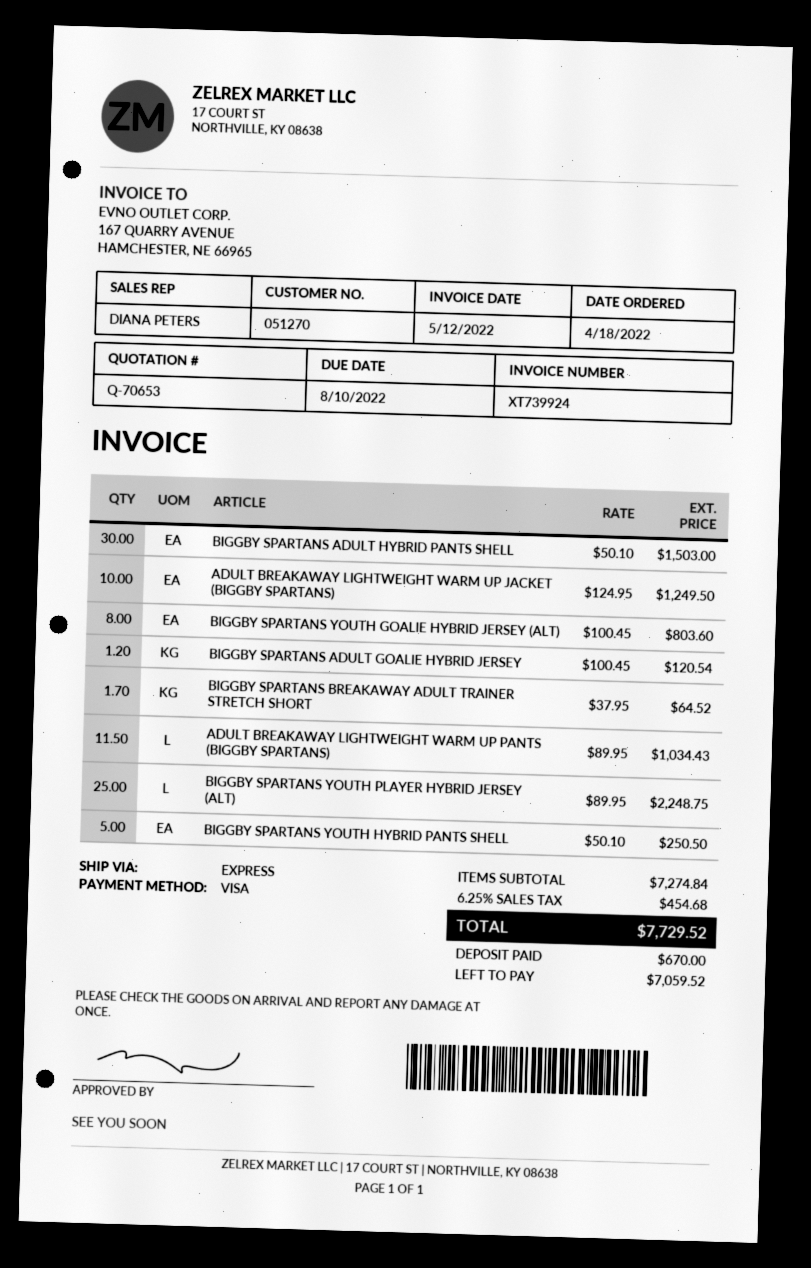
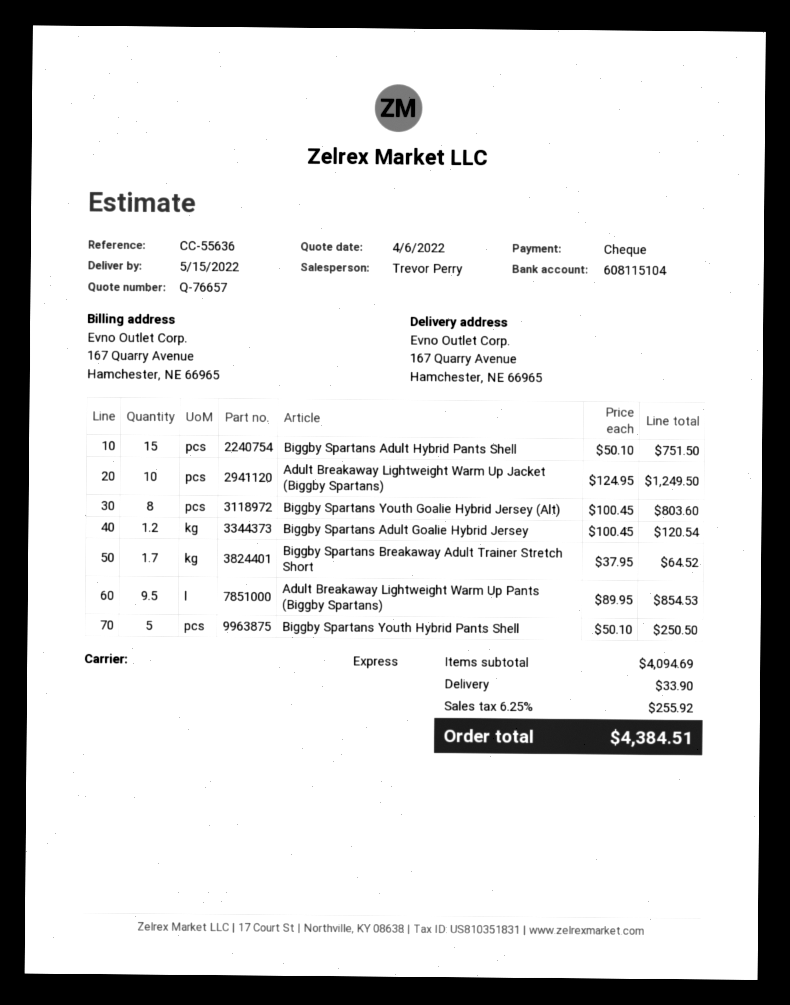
quote number: Q-70653 -> Q-76657
sales rep: DIANA PETERS -> Trevor Perry
payment method: Visa -> cheque
BIGGBY SPARTANS ADULT HYBRID PANTS SHELL: 30 x 50.10 = 1503.00 -> 15 x 50.10 = 751.50
ADULT BREAKAWAY LIGHTWEIGHT WARM UP PANTS (BIGGBY SPARTANS): 11.5 x 89.95 = 1034.43 -> 9.5 x 89.95 = 854.53
BIGGBY SPARTANS YOUTH PLAYER HYBRID JERSEY (ALT): 25 x 89.95 = 2248.75 -> none
subtotal: 7274.84 -> 4094.69
shipping: none -> 33.90
tax: 6.25% = 454.68 -> 6.25% = 255.92
total: 7729.52 -> 4384.51

